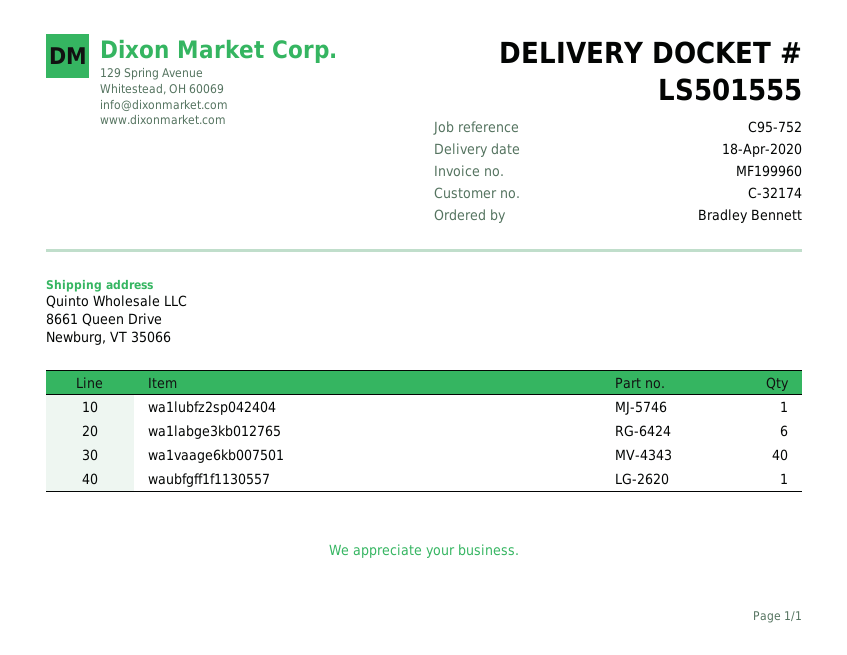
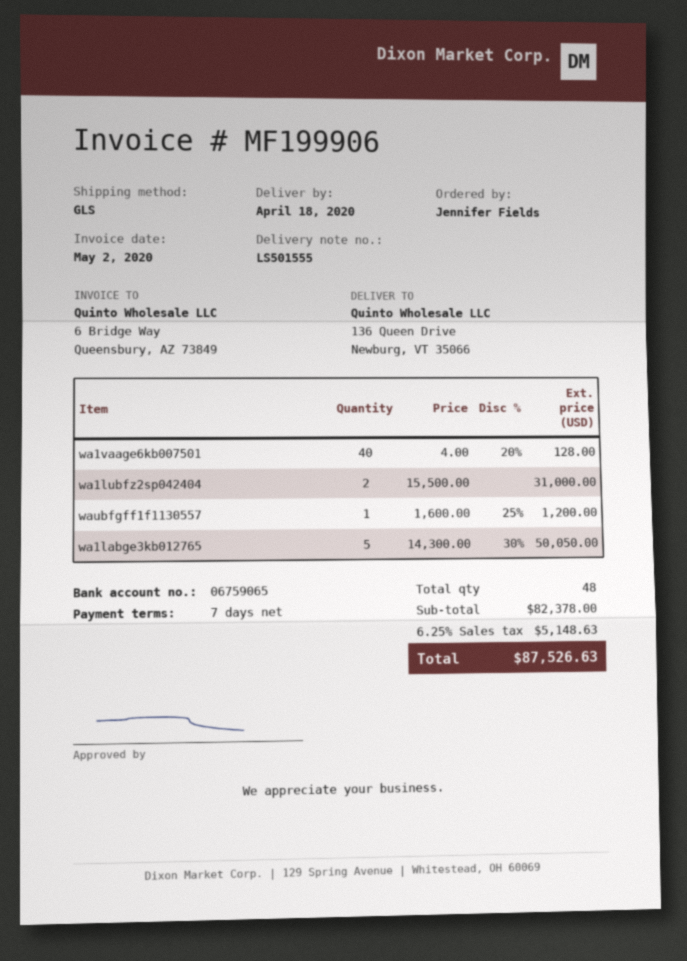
invoice number: MF199960 -> MF199906
ordered by: Bradley Bennett -> Jennifer Fields
ship to: 8661 Queen Drive, Newburg, VT 35066 -> 136 Queen Drive, Newburg, VT 35066
wa1lubfz2sp042404: 1 -> 2
wa1labge3kb012765: 6 -> 5

